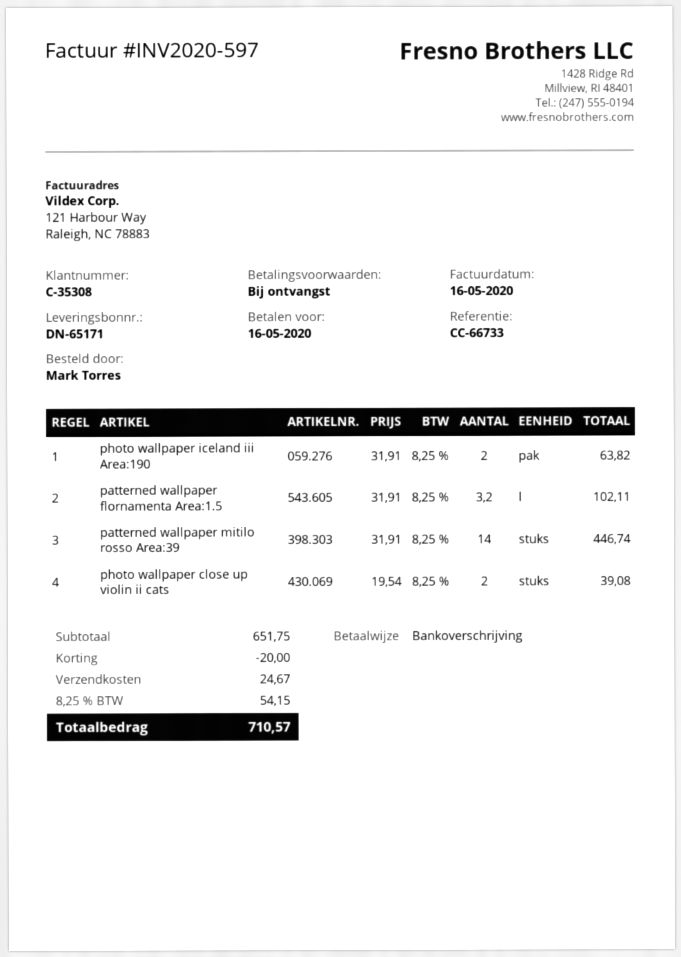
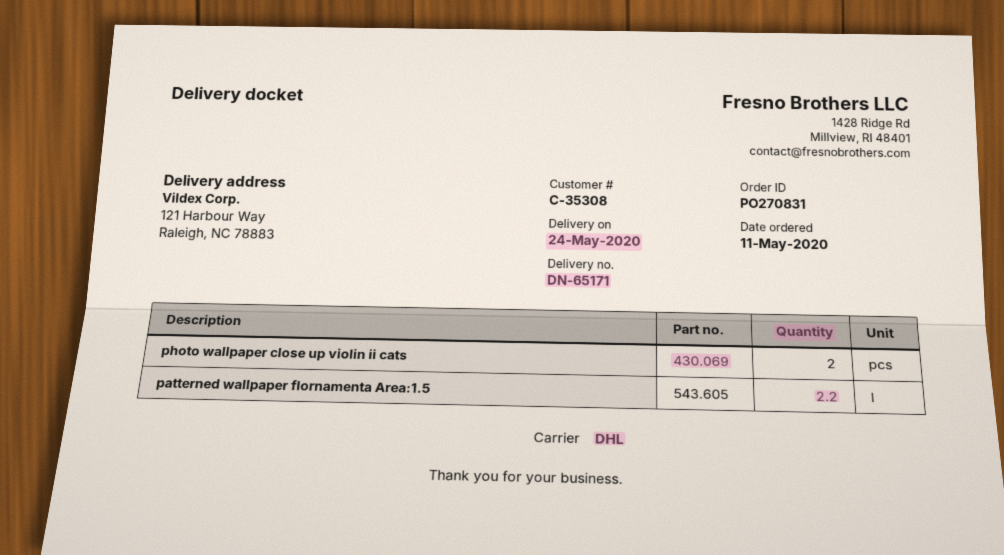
photo wallpaper iceland iii Area:190: 2 -> none
patterned wallpaper flornamenta Area:1.5: 3.2 -> 2.2
patterned wallpaper mitilo rosso Area:39: 14 -> none

